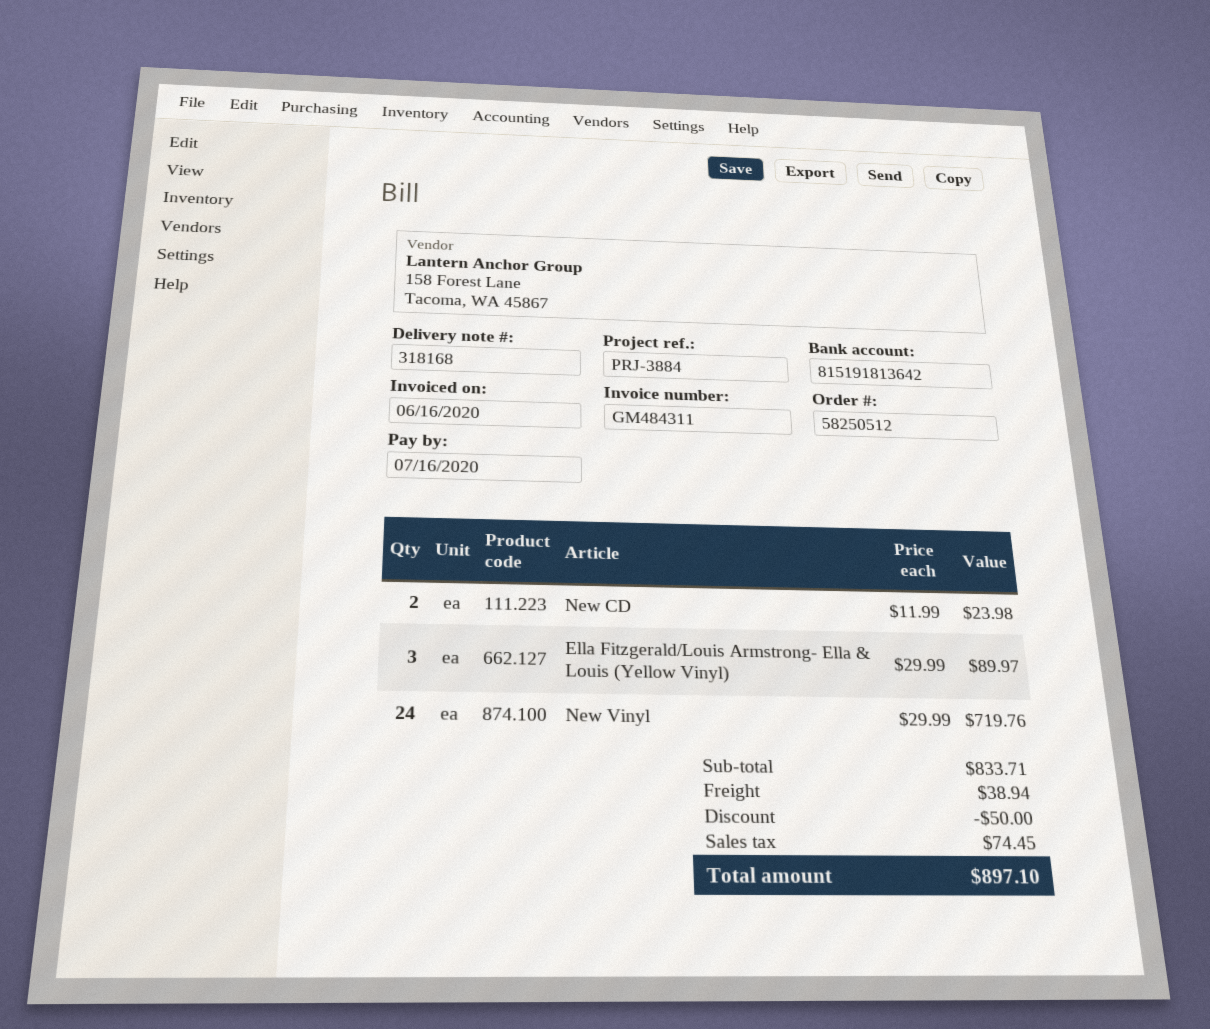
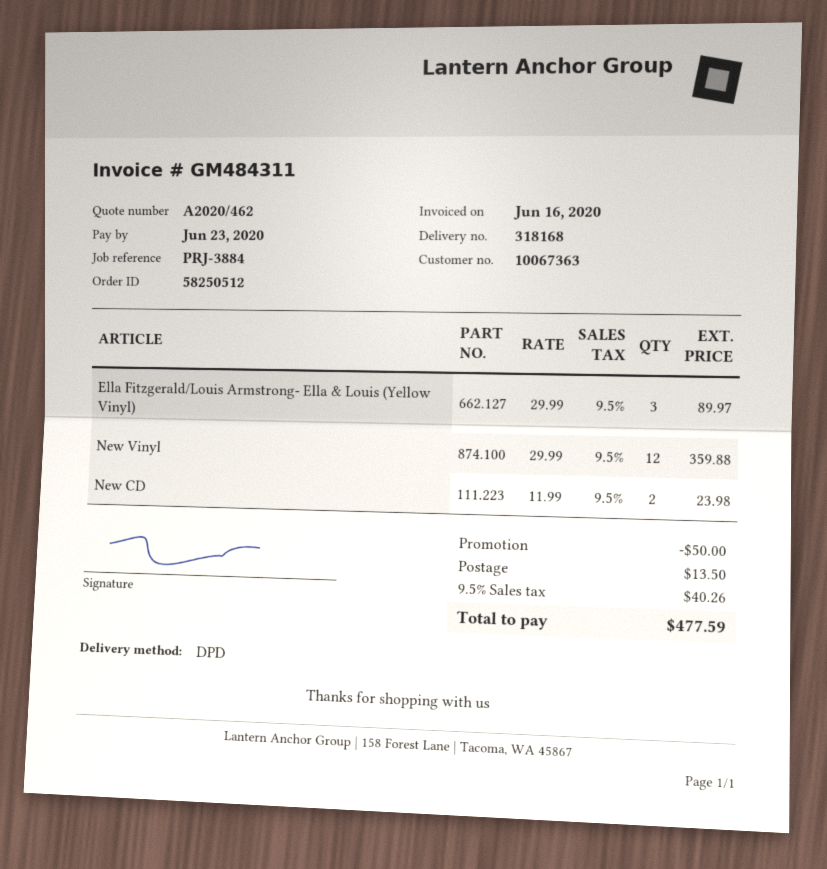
due date: 2020-07-16 -> 2020-06-23
New Vinyl: 24 x 29.99 = 719.76 -> 12 x 29.99 = 359.88
shipping: 38.94 -> 13.50
tax: 74.45 -> 40.26
total: 897.10 -> 477.59

